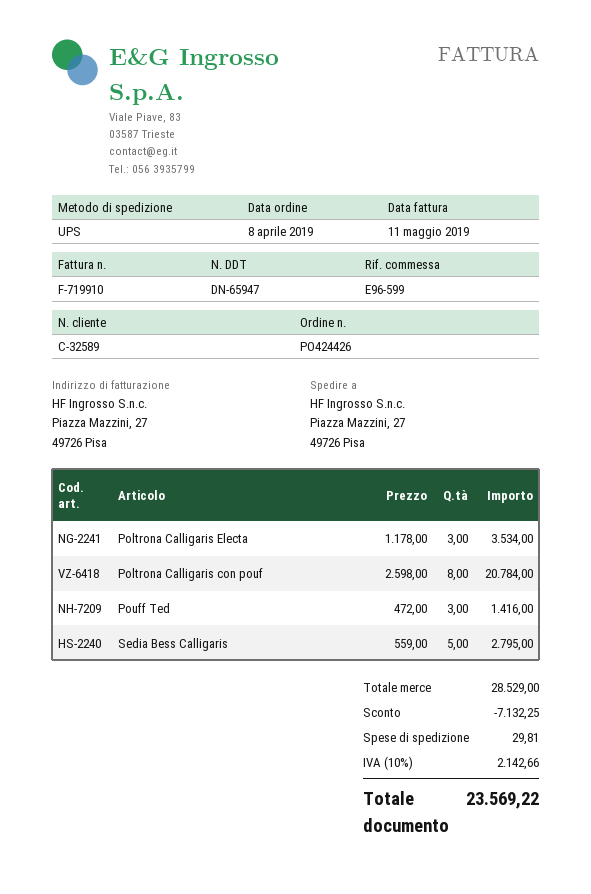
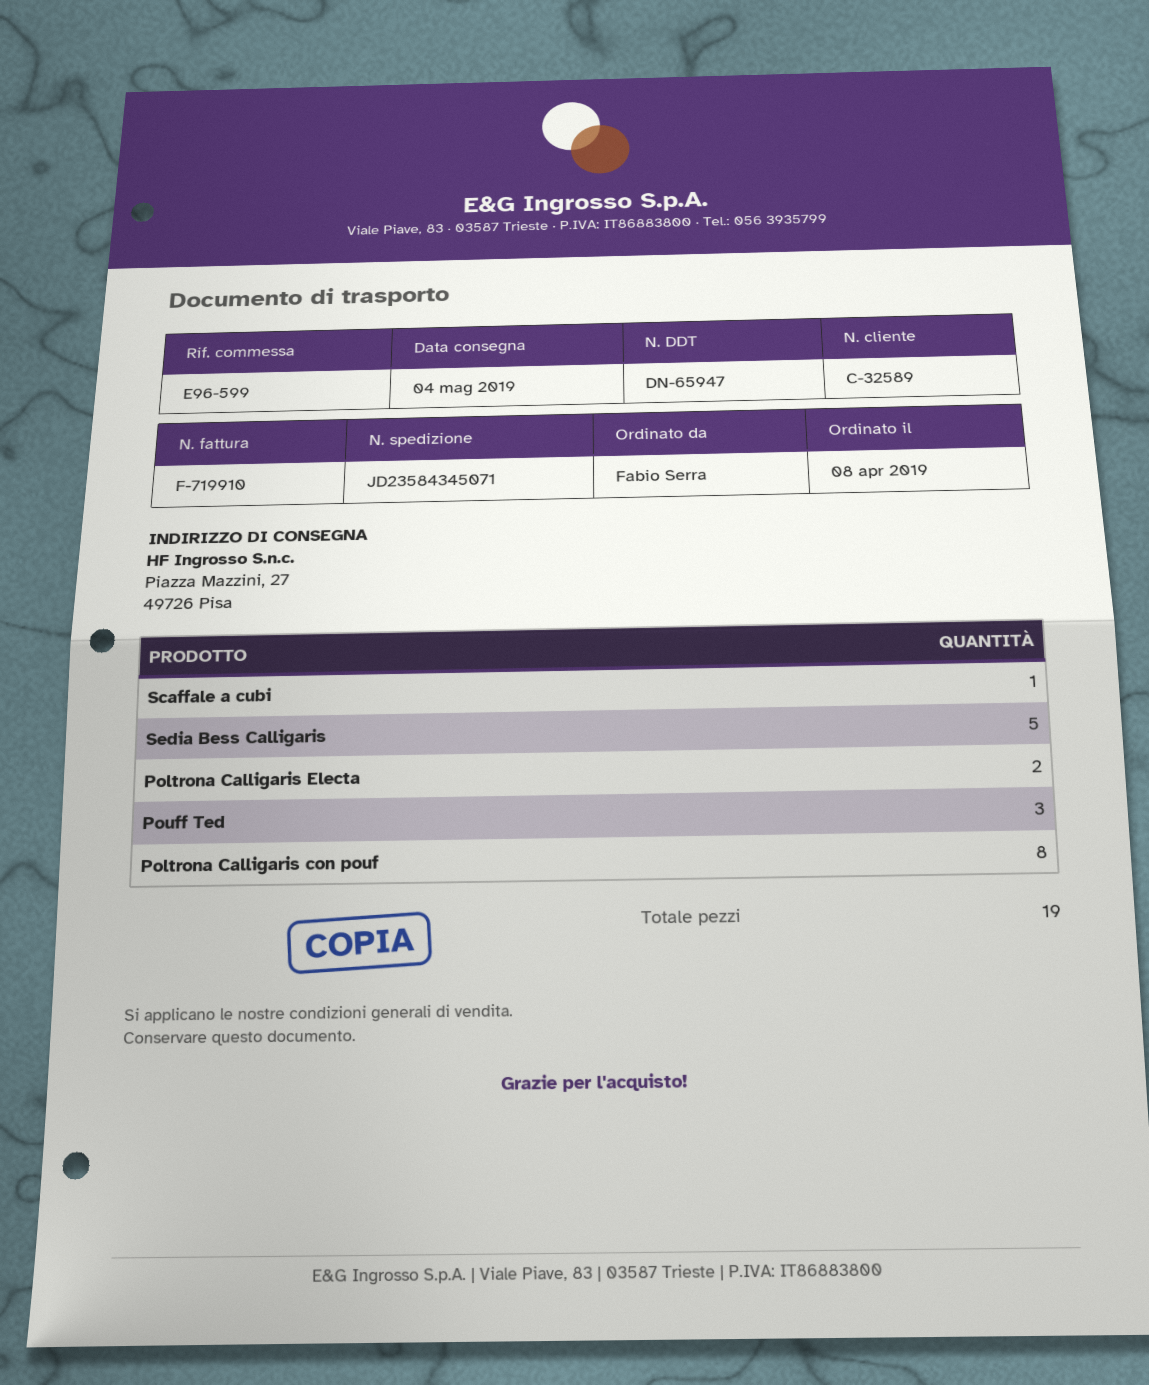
Poltrona Calligaris Electa: 3 -> 2
Scaffale a cubi: none -> 1

